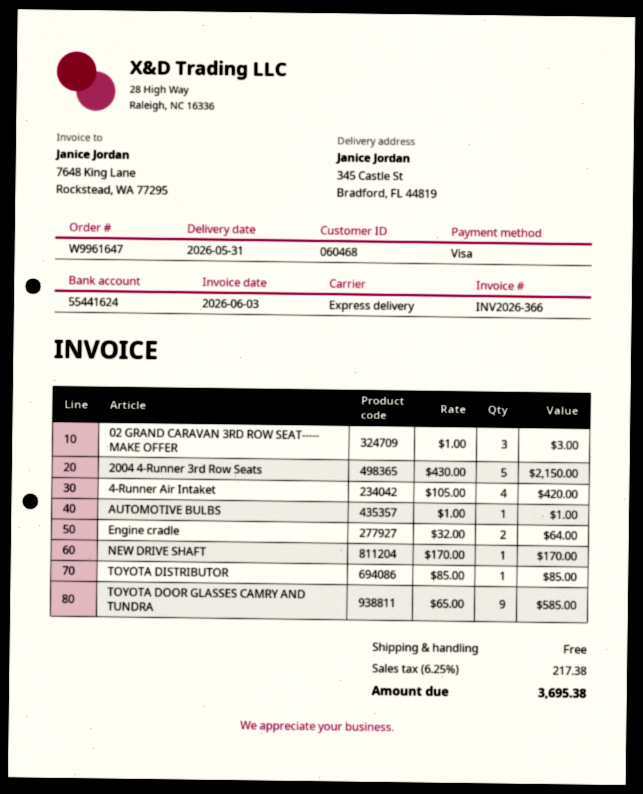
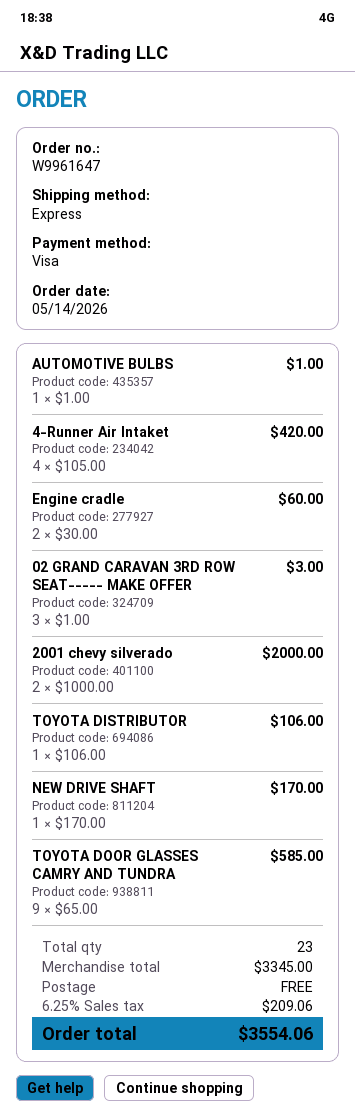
2004 4-Runner 3rd Row Seats: 5 x 430.00 = 2150.00 -> none
Engine cradle: 2 x 32.00 = 64.00 -> 2 x 30.00 = 60.00
TOYOTA DISTRIBUTOR: 1 x 85.00 = 85.00 -> 1 x 106.00 = 106.00
2001 chevy silverado: none -> 2 x 1000.00 = 2000.00
tax: 6.25% = 217.38 -> 6.25% = 209.06
total: 3695.38 -> 3554.06

